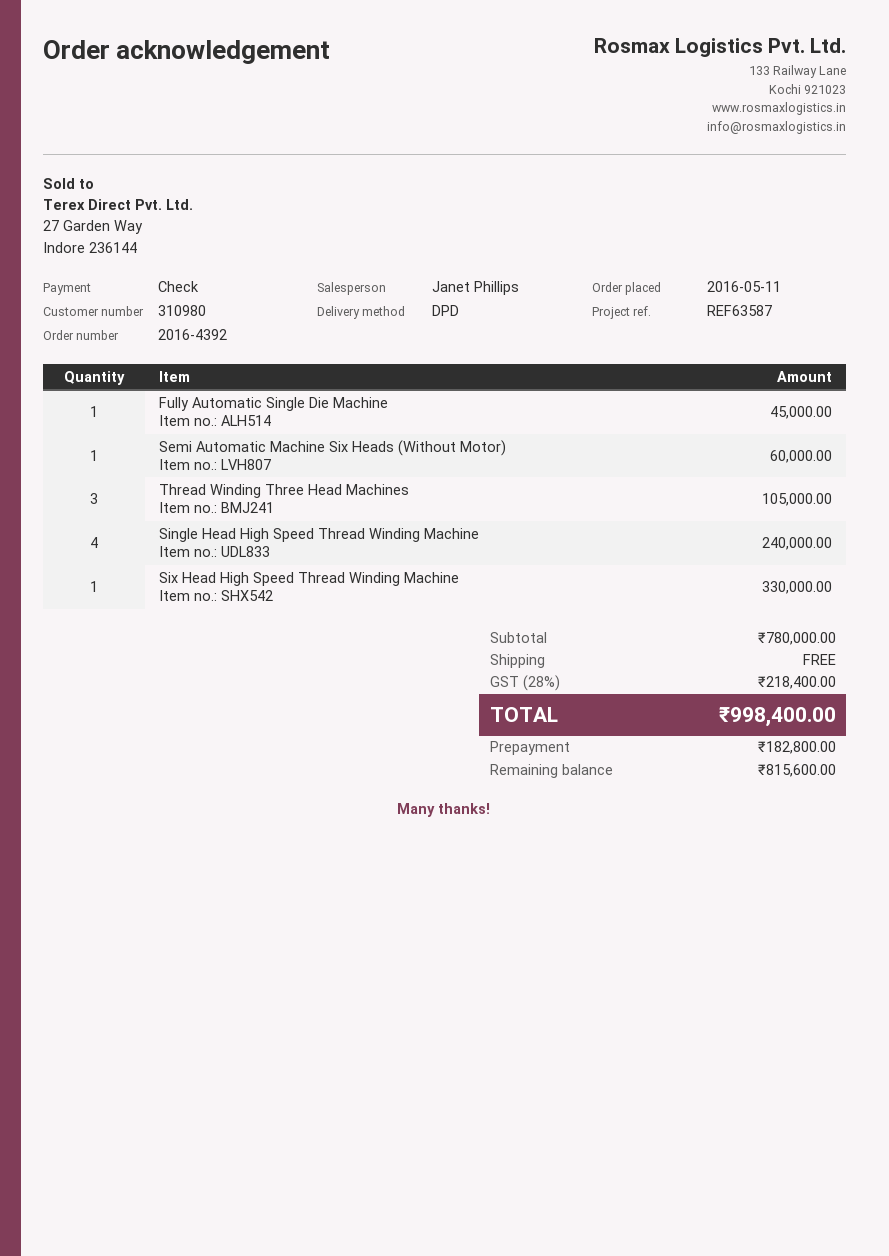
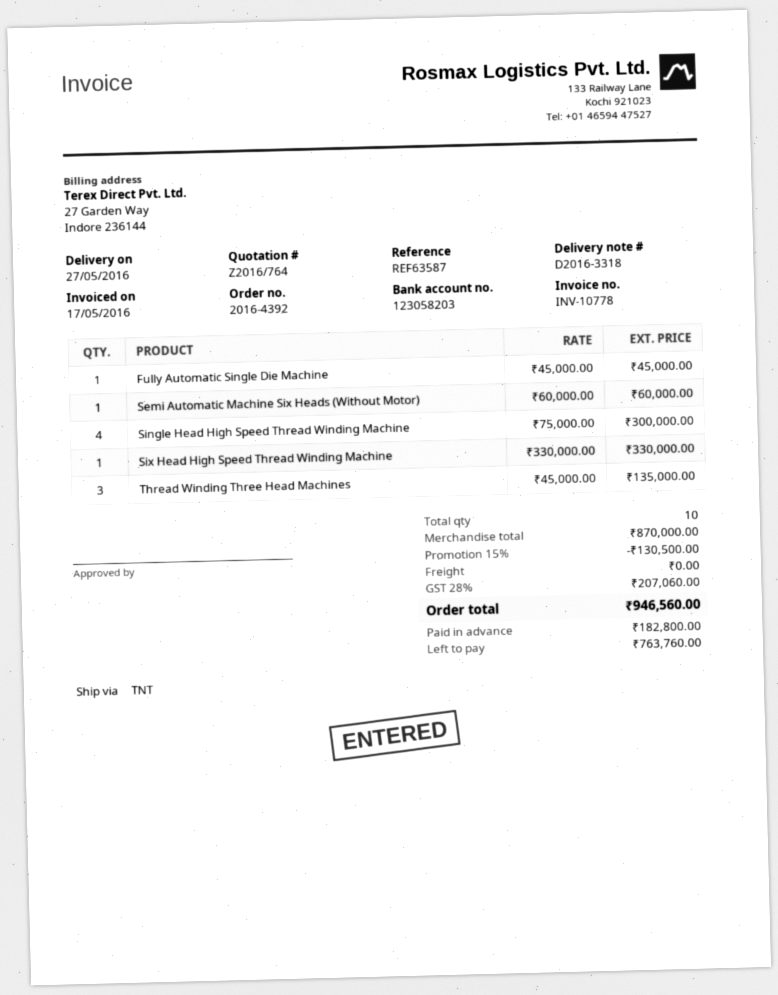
shipping method: DPD -> TNT
Thread Winding Three Head Machines: 3 for 105000.00 -> 3 for 135000.00
Single Head High Speed Thread Winding Machine: 4 for 240000.00 -> 4 for 300000.00
subtotal: 780000.00 -> 870000.00
discount: none -> 15% = 130500.00
tax: 28% = 218400.00 -> 28% = 207060.00
total: 998400.00 -> 946560.00
balance: 815600.00 -> 763760.00

